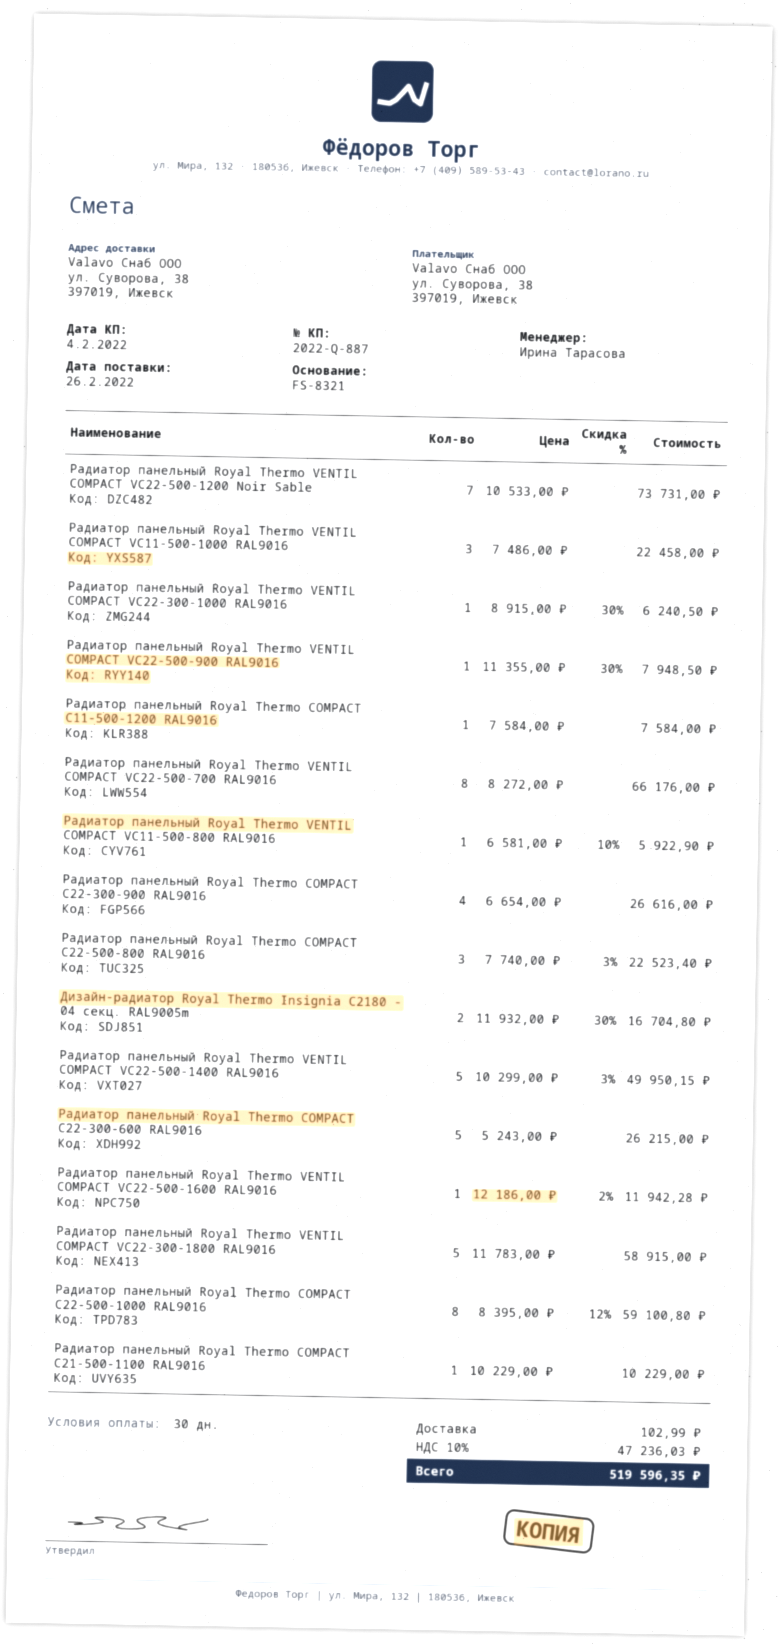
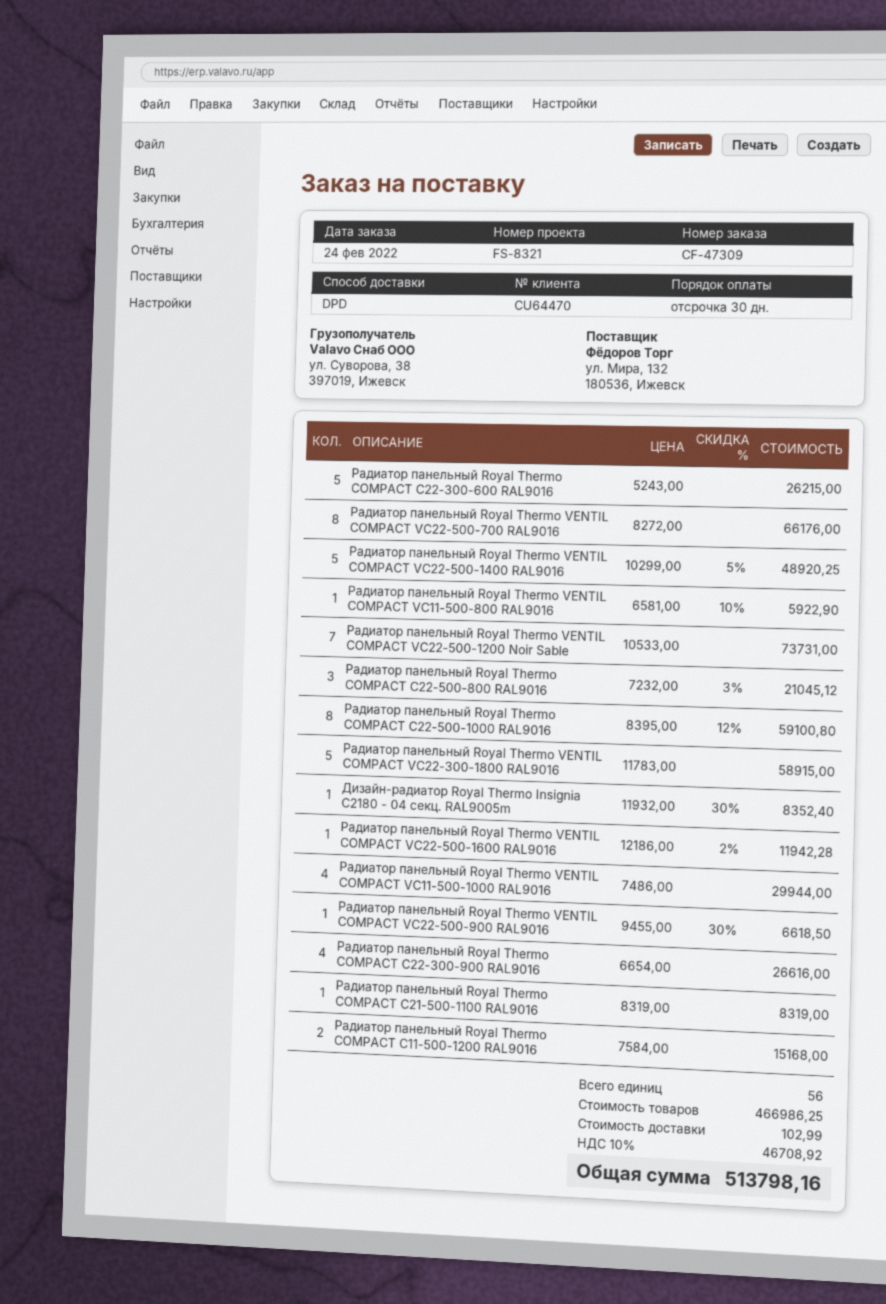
Радиатор панельный Royal Thermo VENTIL COMPACT VC11-500-1000 RAL9016: 3 x 7486.00 = 22458.00 -> 4 x 7486.00 = 29944.00
Радиатор панельный Royal Thermo VENTIL COMPACT VC22-300-1000 RAL9016: 1 x 8915.00 - 30% = 6240.50 -> none
Радиатор панельный Royal Thermo VENTIL COMPACT VC22-500-900 RAL9016: 1 x 11355.00 - 30% = 7948.50 -> 1 x 9455.00 - 30% = 6618.50
Радиатор панельный Royal Thermo COMPACT C11-500-1200 RAL9016: 1 x 7584.00 = 7584.00 -> 2 x 7584.00 = 15168.00
Радиатор панельный Royal Thermo COMPACT C22-500-800 RAL9016: 3 x 7740.00 - 3% = 22523.40 -> 3 x 7232.00 - 3% = 21045.12
Дизайн-радиатор Royal Thermo Insignia C2180 - 04 секц. RAL9005m: 2 x 11932.00 - 30% = 16704.80 -> 1 x 11932.00 - 30% = 8352.40
Радиатор панельный Royal Thermo VENTIL COMPACT VC22-500-1400 RAL9016: 5 x 10299.00 - 3% = 49950.15 -> 5 x 10299.00 - 5% = 48920.25
Радиатор панельный Royal Thermo COMPACT C21-500-1100 RAL9016: 1 x 10229.00 = 10229.00 -> 1 x 8319.00 = 8319.00
tax: 10% = 47236.03 -> 10% = 46708.92
total: 519596.35 -> 513798.16

